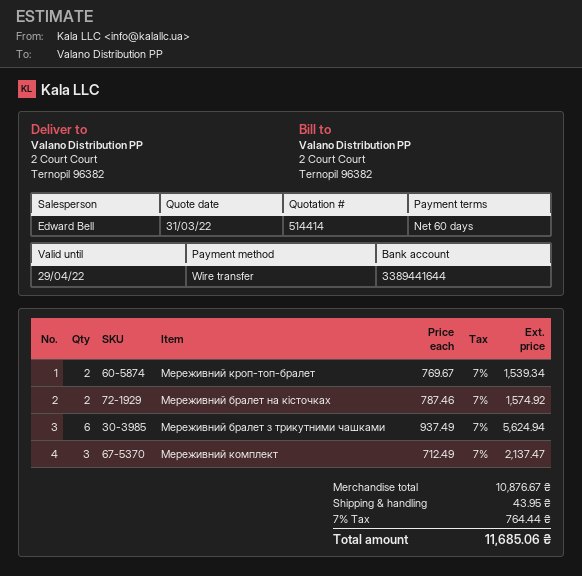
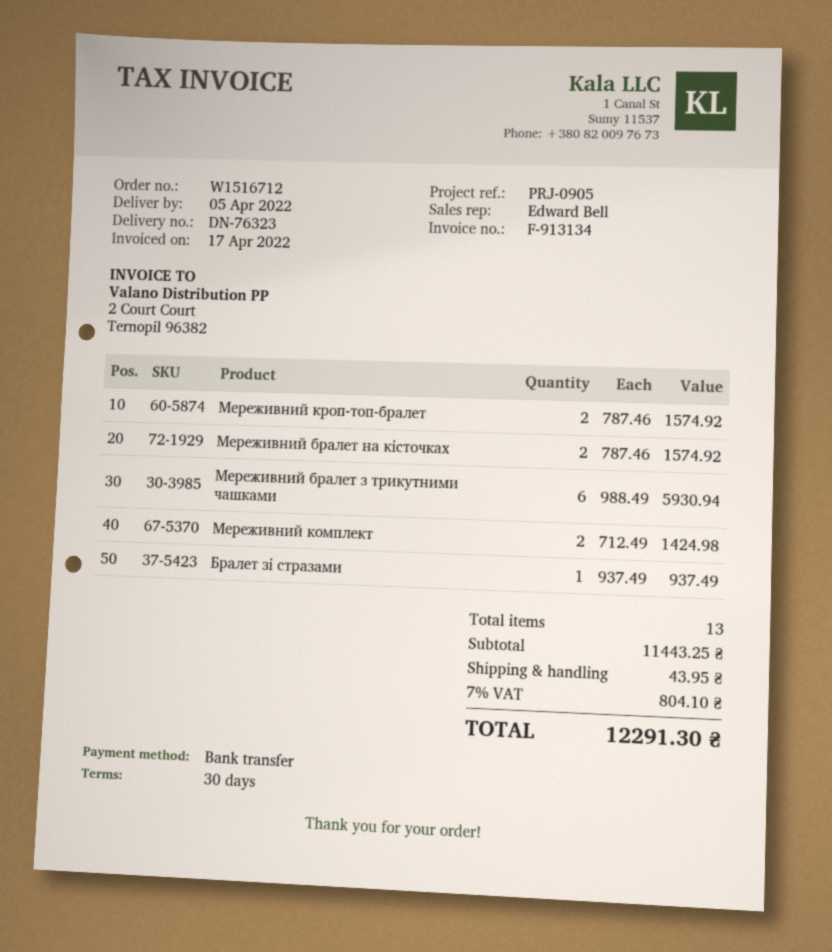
payment terms: 60 days -> 30 days
Мереживний кроп-топ-бралет: 2 x 769.67 = 1539.34 -> 2 x 787.46 = 1574.92
Мереживний бралет з трикутними чашками: 6 x 937.49 = 5624.94 -> 6 x 988.49 = 5930.94
Мереживний комплект: 3 x 712.49 = 2137.47 -> 2 x 712.49 = 1424.98
Бралет зі стразами: none -> 1 x 937.49 = 937.49
subtotal: 10876.67 -> 11443.25
tax: 7% = 764.44 -> 7% = 804.10
total: 11685.06 -> 12291.30

